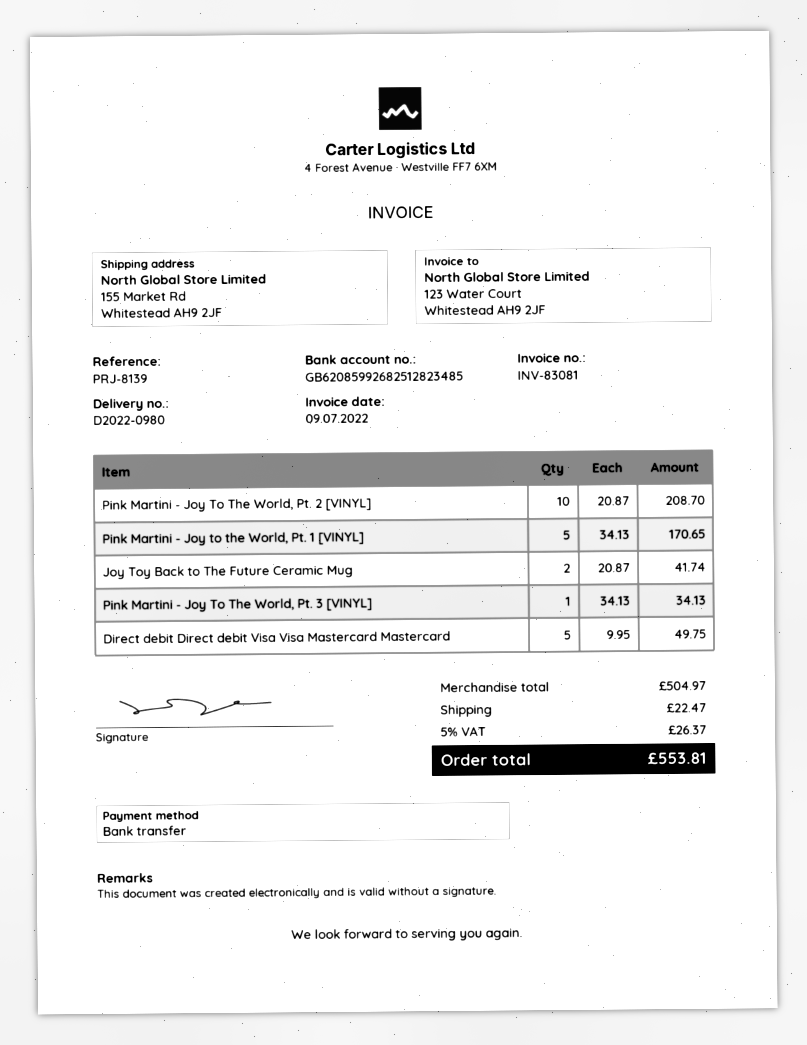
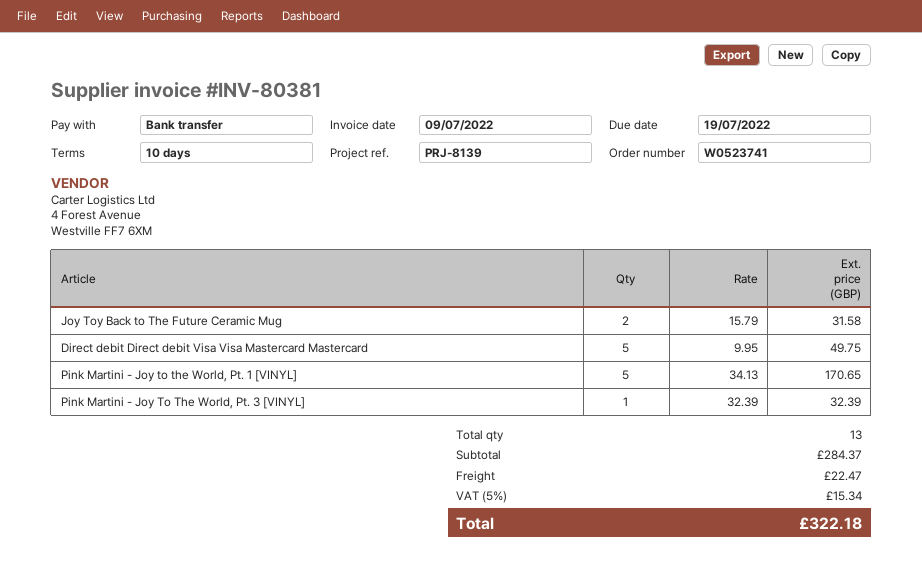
invoice number: INV-83081 -> INV-80381
Pink Martini - Joy To The World, Pt. 2 [VINYL]: 10 x 20.87 = 208.70 -> none
Joy Toy Back to The Future Ceramic Mug: 2 x 20.87 = 41.74 -> 2 x 15.79 = 31.58
Pink Martini - Joy To The World, Pt. 3 [VINYL]: 1 x 34.13 = 34.13 -> 1 x 32.39 = 32.39
subtotal: 504.97 -> 284.37
tax: 5% = 26.37 -> 5% = 15.34
total: 553.81 -> 322.18

